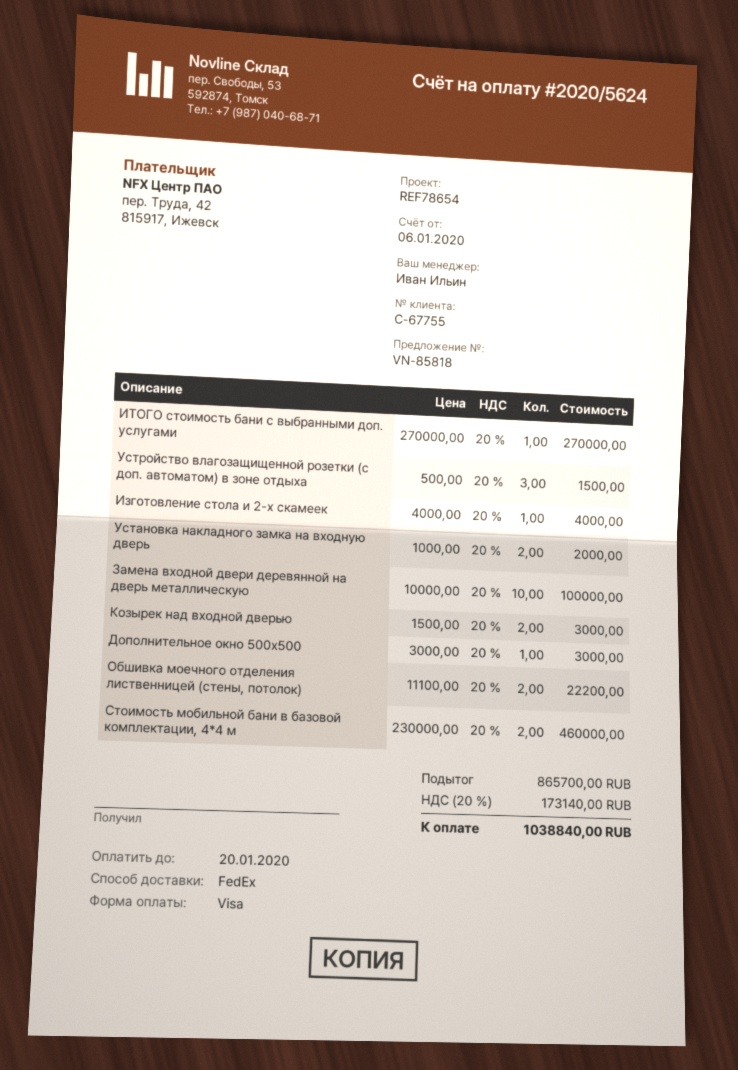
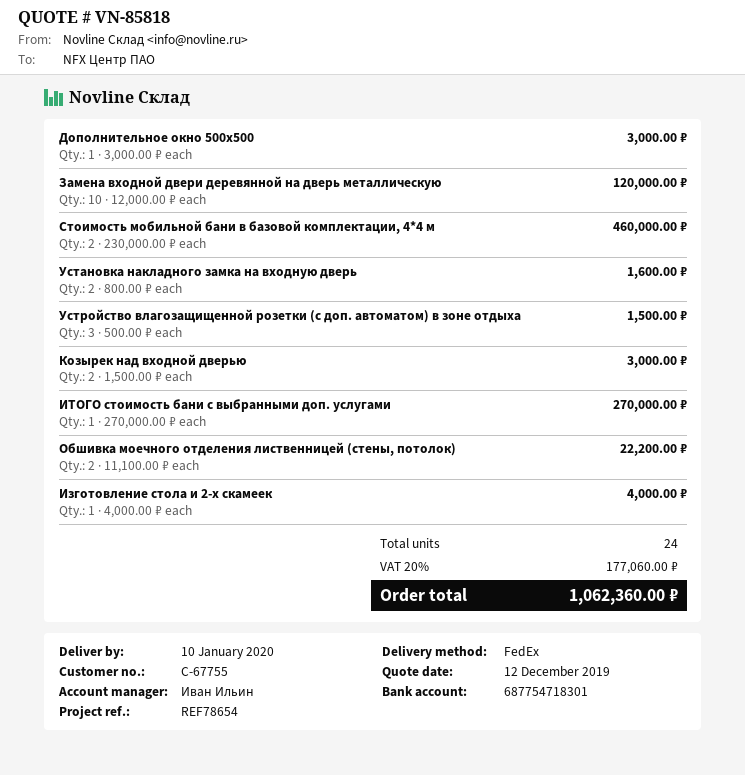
Установка накладного замка на входную дверь: 2 x 1000.00 = 2000.00 -> 2 x 800.00 = 1600.00
Замена входной двери деревянной на дверь металлическую: 10 x 10000.00 = 100000.00 -> 10 x 12000.00 = 120000.00
tax: 20% = 173140.00 -> 20% = 177060.00
total: 1038840.00 -> 1062360.00

